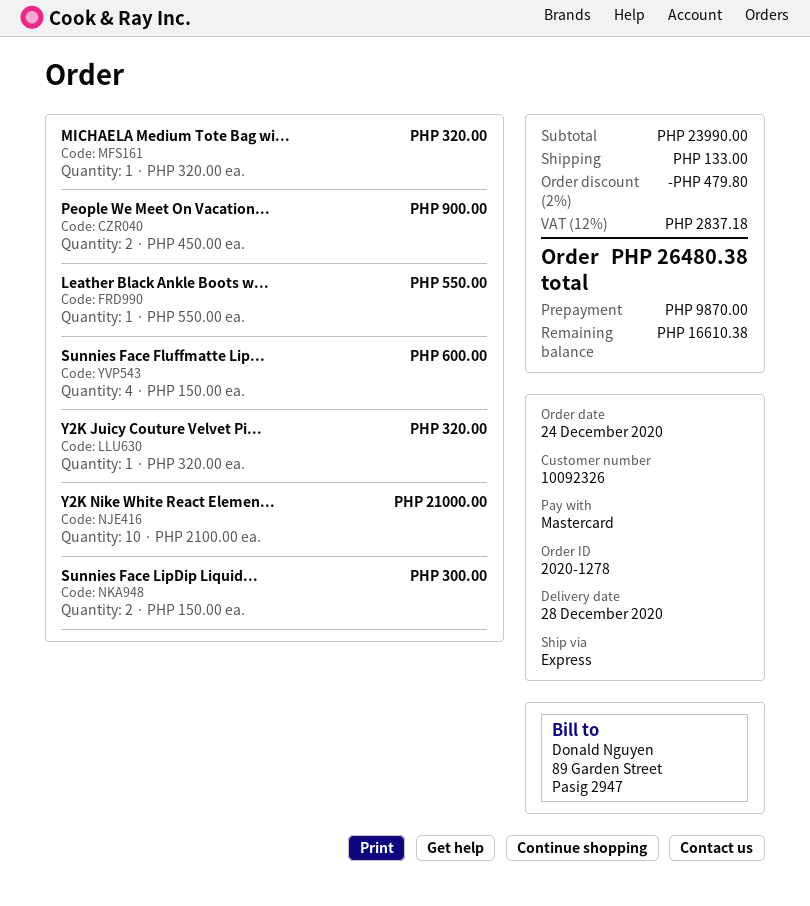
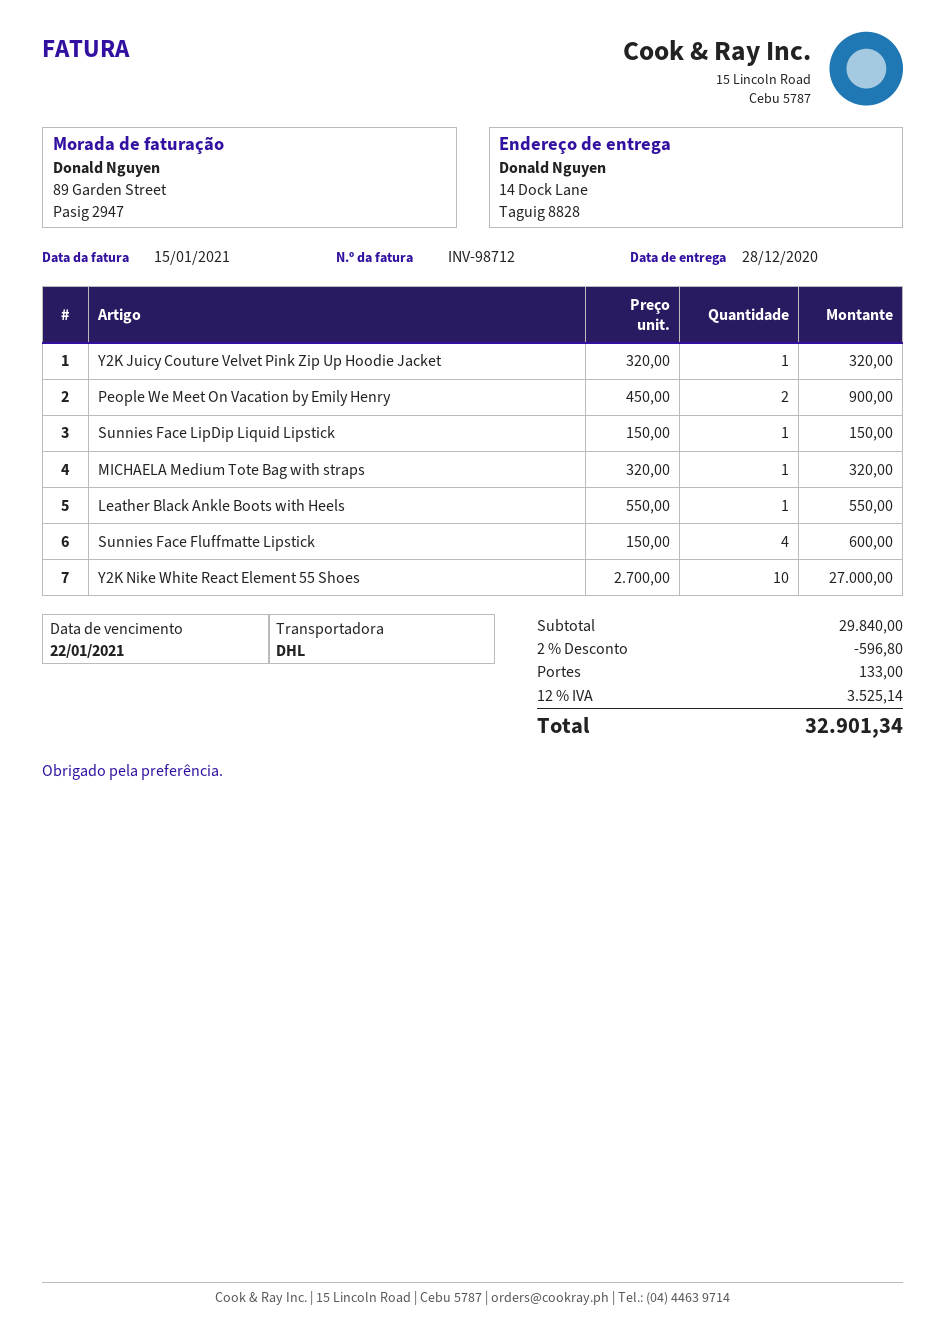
shipping method: express -> DHL
Y2K Nike White React Elemen...: 10 x 2100.00 = 21000.00 -> 10 x 2700.00 = 27000.00
Sunnies Face LipDip Liquid...: 2 x 150.00 = 300.00 -> 1 x 150.00 = 150.00
subtotal: 23990.00 -> 29840.00
discount: 2% = 479.80 -> 2% = 596.80
tax: 12% = 2837.18 -> 12% = 3525.14
total: 26480.38 -> 32901.34

